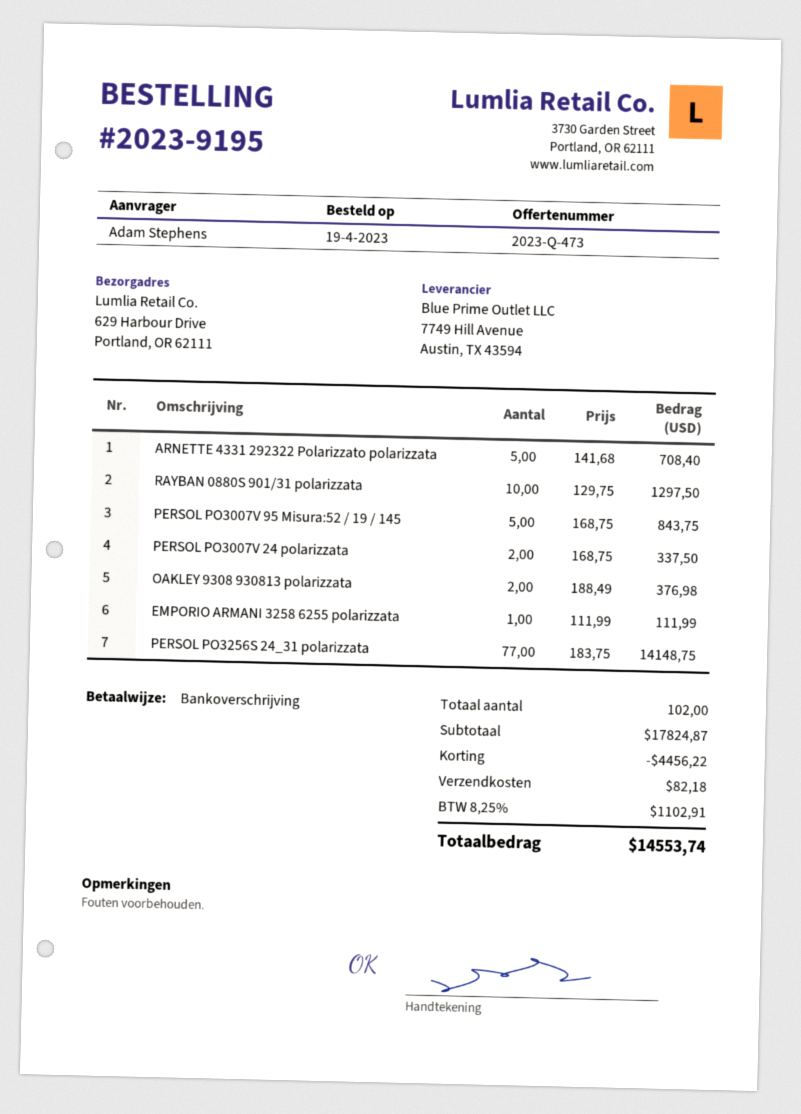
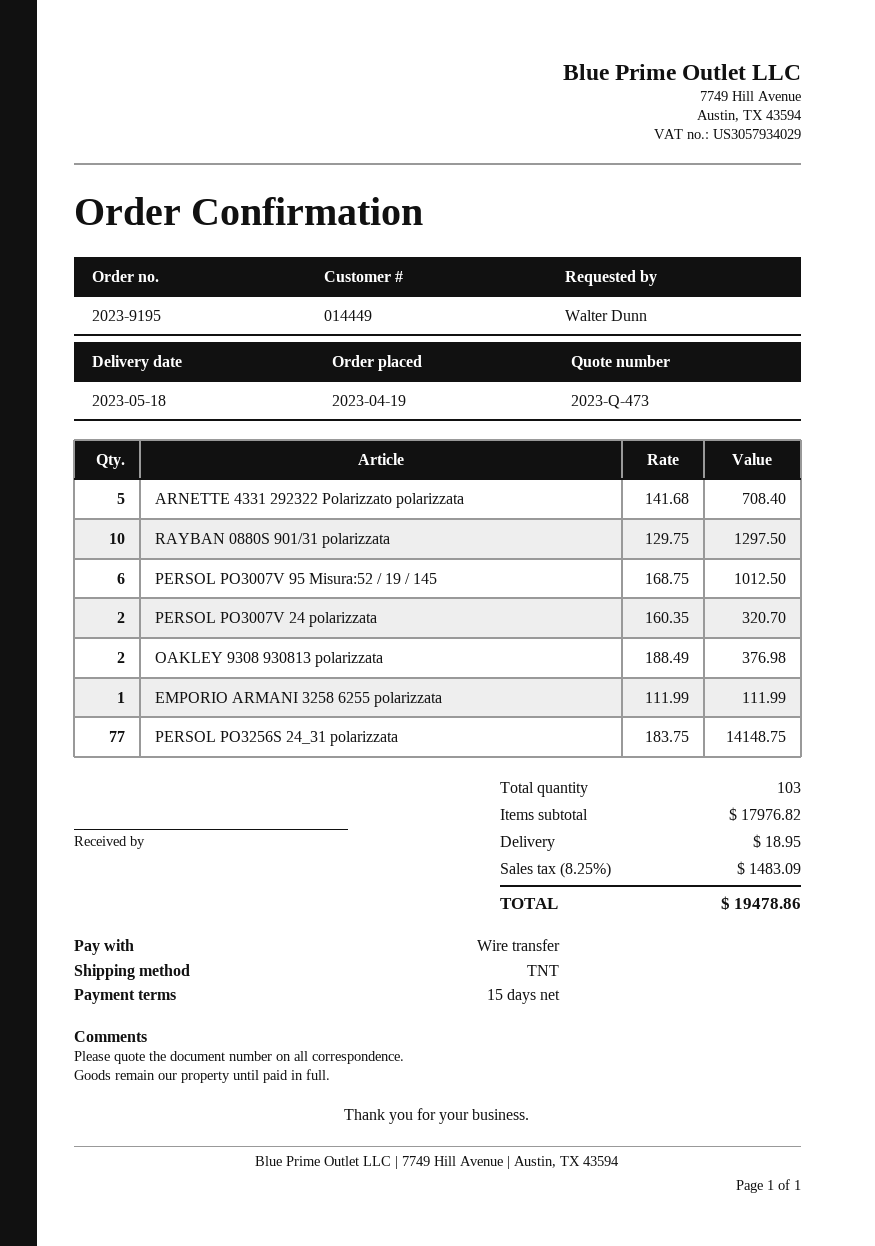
ordered by: Adam Stephens -> Walter Dunn
PERSOL PO3007V 95 Misura:52 / 19 / 145: 5 x 168.75 = 843.75 -> 6 x 168.75 = 1012.50
PERSOL PO3007V 24 polarizzata: 2 x 168.75 = 337.50 -> 2 x 160.35 = 320.70
total quantity: 102 -> 103
subtotal: 17824.87 -> 17976.82
discount: 4456.22 -> none
shipping: 82.18 -> 18.95
tax: 8.25% = 1102.91 -> 8.25% = 1483.09
total: 14553.74 -> 19478.86

